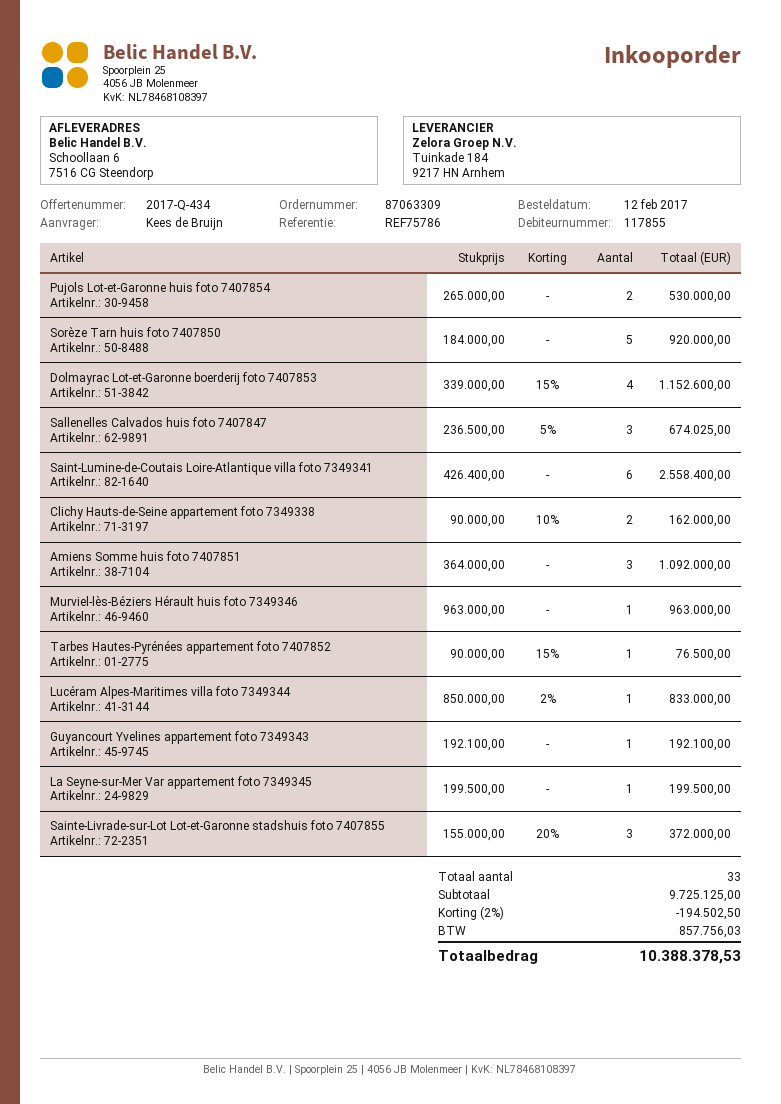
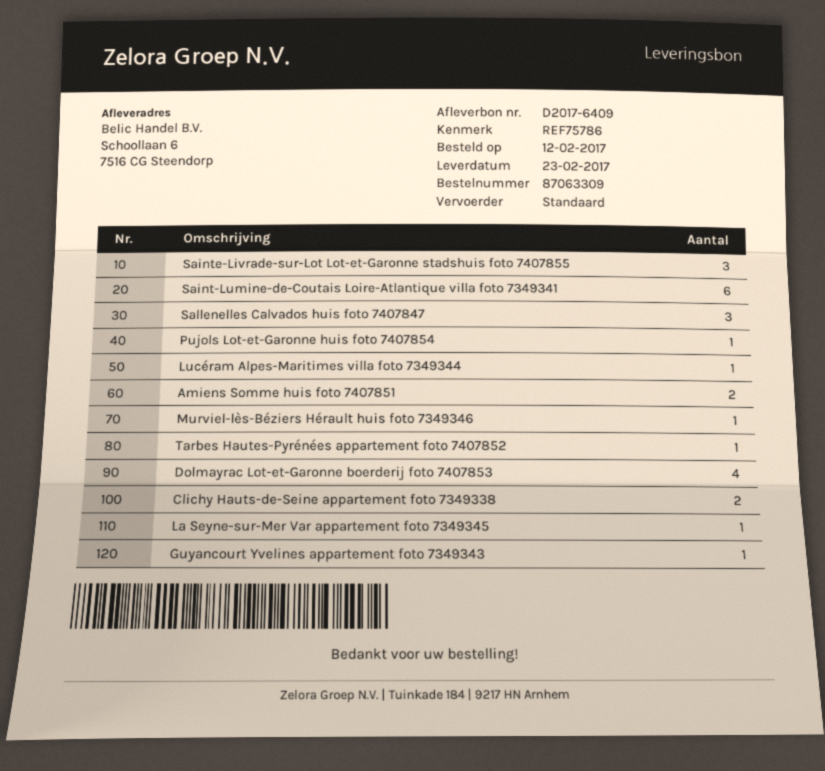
Pujols Lot-et-Garonne huis foto 7407854: 2 -> 1
Sorèze Tarn huis foto 7407850: 5 -> none
Amiens Somme huis foto 7407851: 3 -> 2

